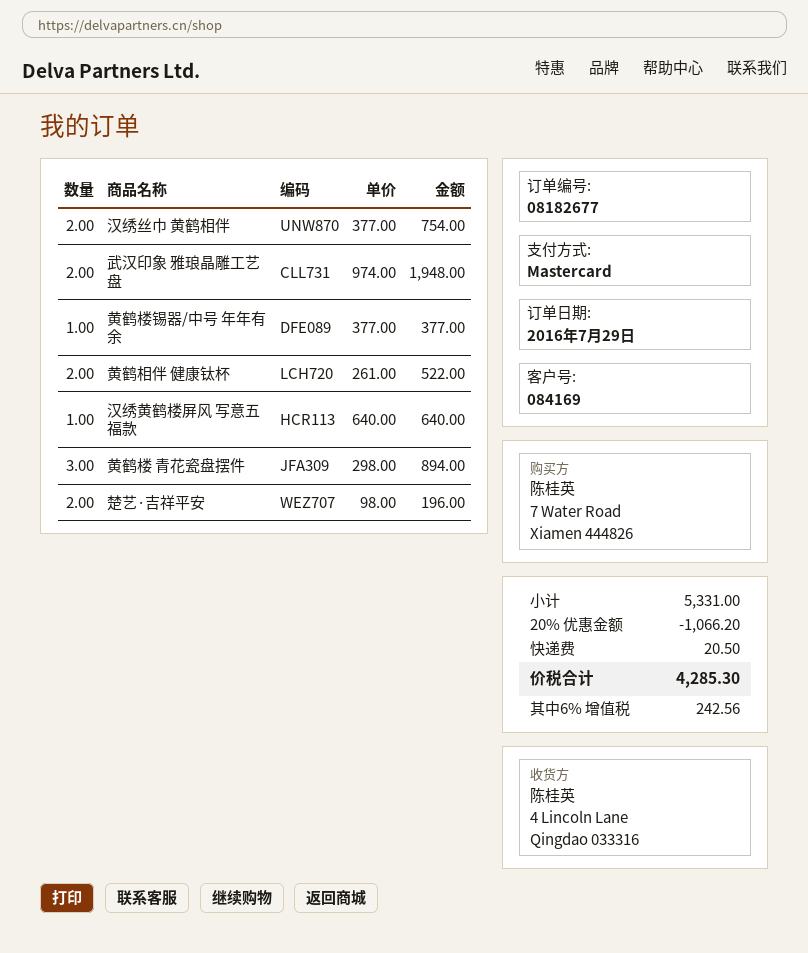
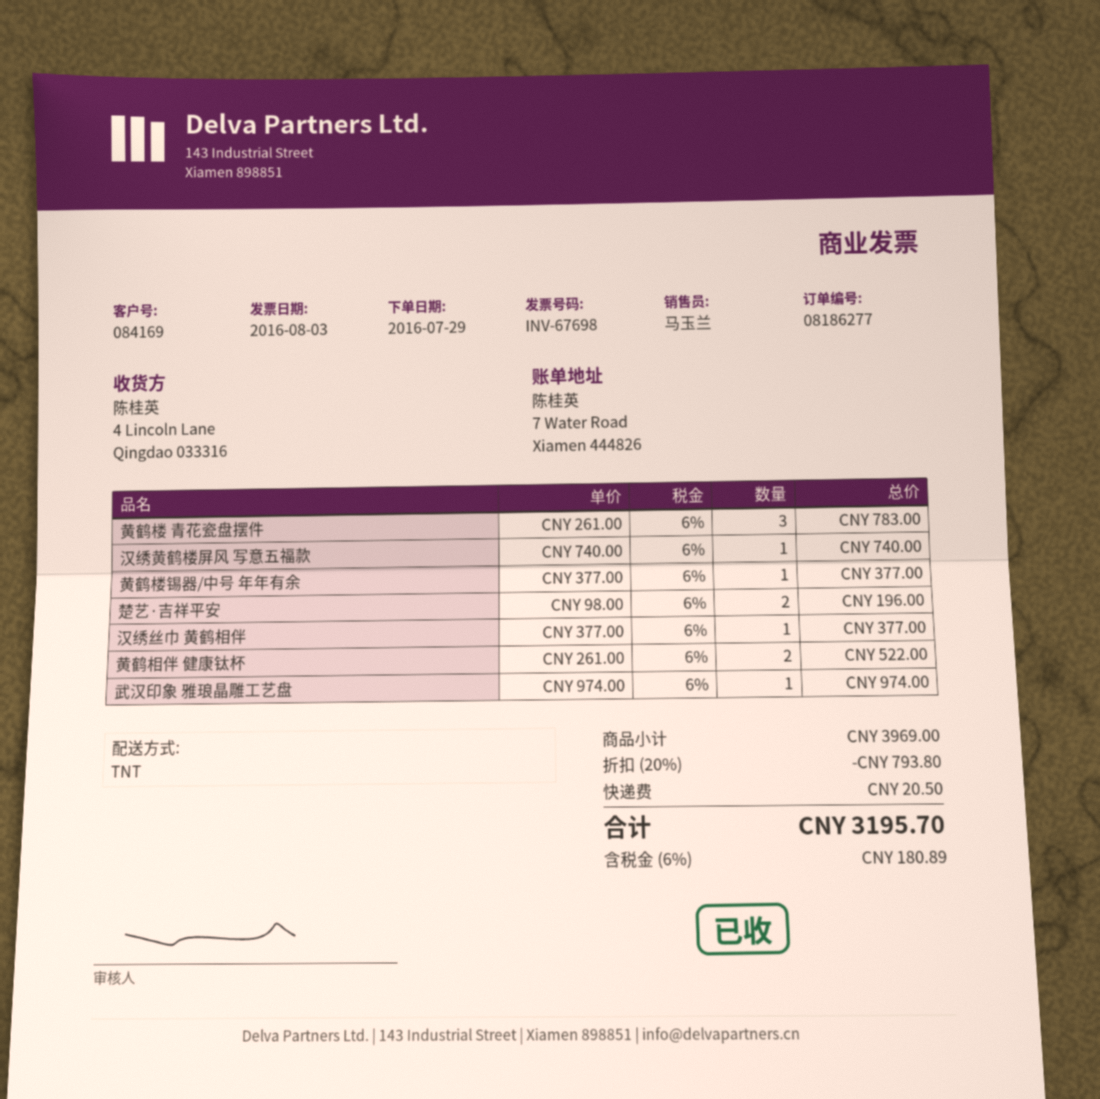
order number: 08182677 -> 08186277
汉绣丝巾 黄鹤相伴: 2 x 377.00 = 754.00 -> 1 x 377.00 = 377.00
武汉印象 雅琅晶雕工艺盘: 2 x 974.00 = 1948.00 -> 1 x 974.00 = 974.00
汉绣黄鹤楼屏风 写意五福款: 1 x 640.00 = 640.00 -> 1 x 740.00 = 740.00
黄鹤楼 青花瓷盘摆件: 3 x 298.00 = 894.00 -> 3 x 261.00 = 783.00
subtotal: 5331.00 -> 3969.00
discount: 20% = 1066.20 -> 20% = 793.80
tax: 6% = 242.56 -> 6% = 180.89
total: 4285.30 -> 3195.70

